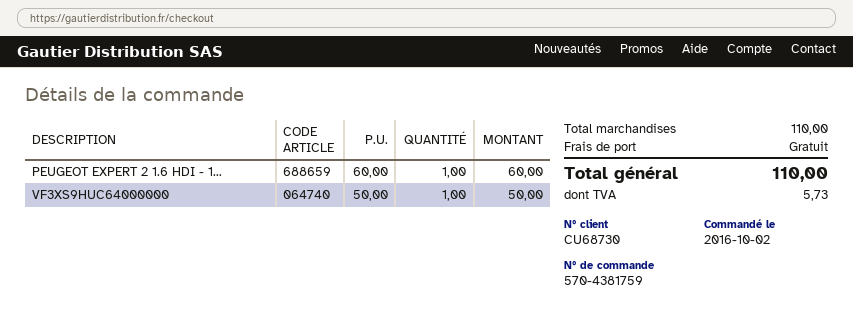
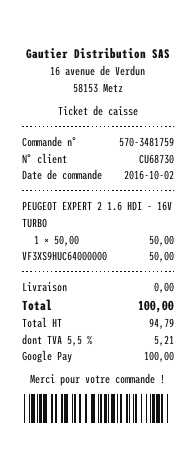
order number: 570-4381759 -> 570-3481759
PEUGEOT EXPERT 2 1.6 HDI - 1...: 1 x 60.00 = 60.00 -> 1 x 50.00 = 50.00
tax: 5.73 -> 5.21
total: 110.00 -> 100.00

